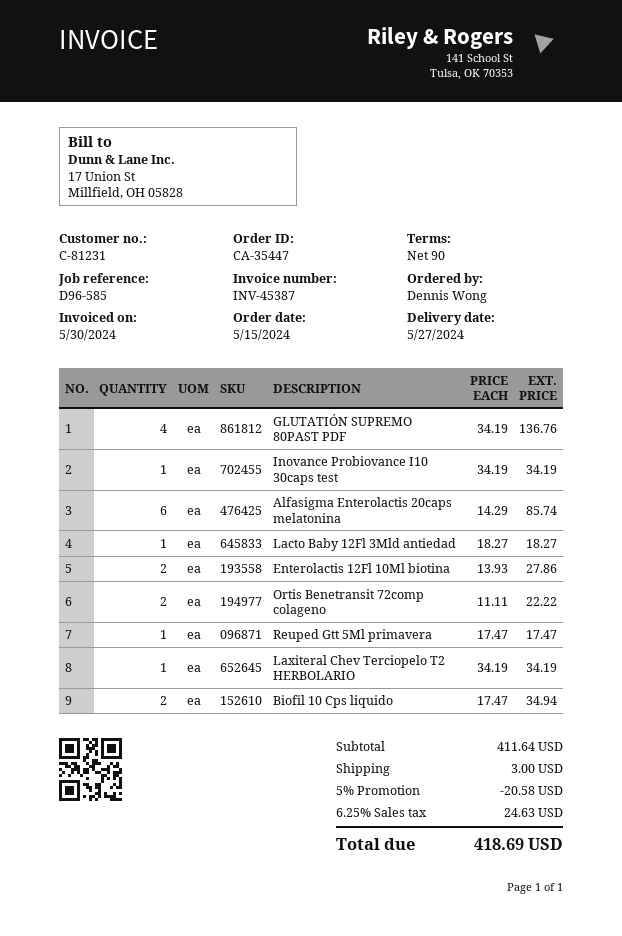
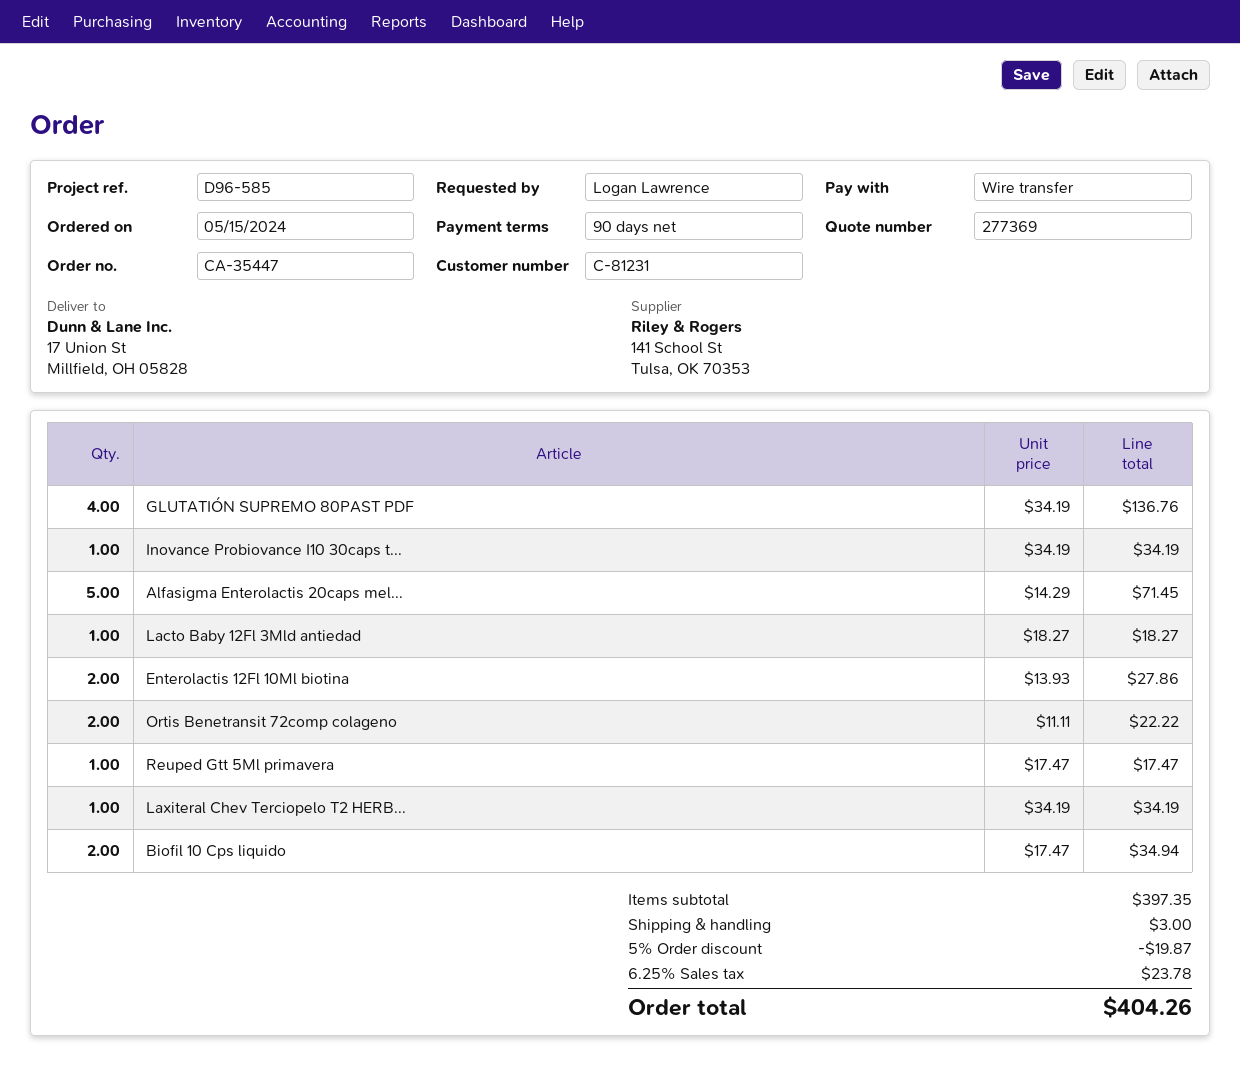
ordered by: Dennis Wong -> Logan Lawrence
Alfasigma Enterolactis 20caps melatonina: 6 x 14.29 = 85.74 -> 5 x 14.29 = 71.45
subtotal: 411.64 -> 397.35
discount: 5% = 20.58 -> 5% = 19.87
tax: 6.25% = 24.63 -> 6.25% = 23.78
total: 418.69 -> 404.26

